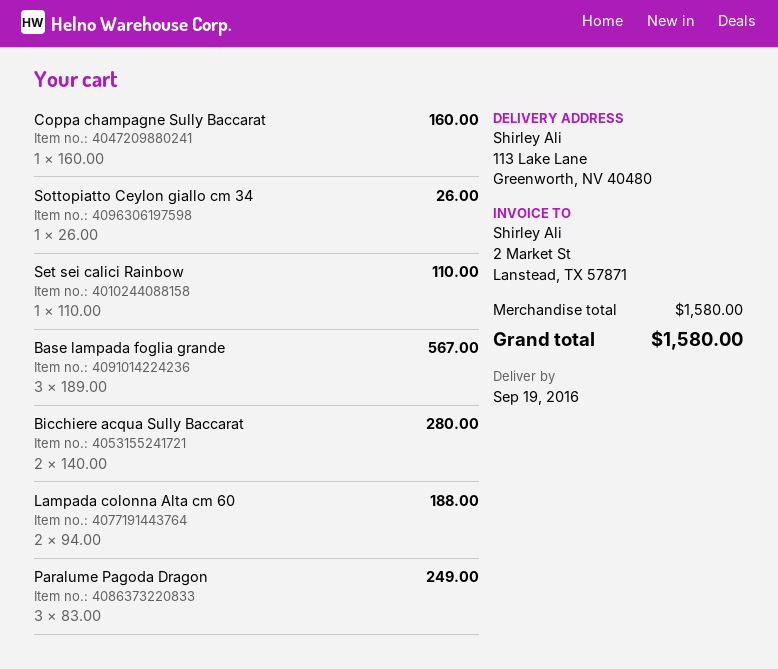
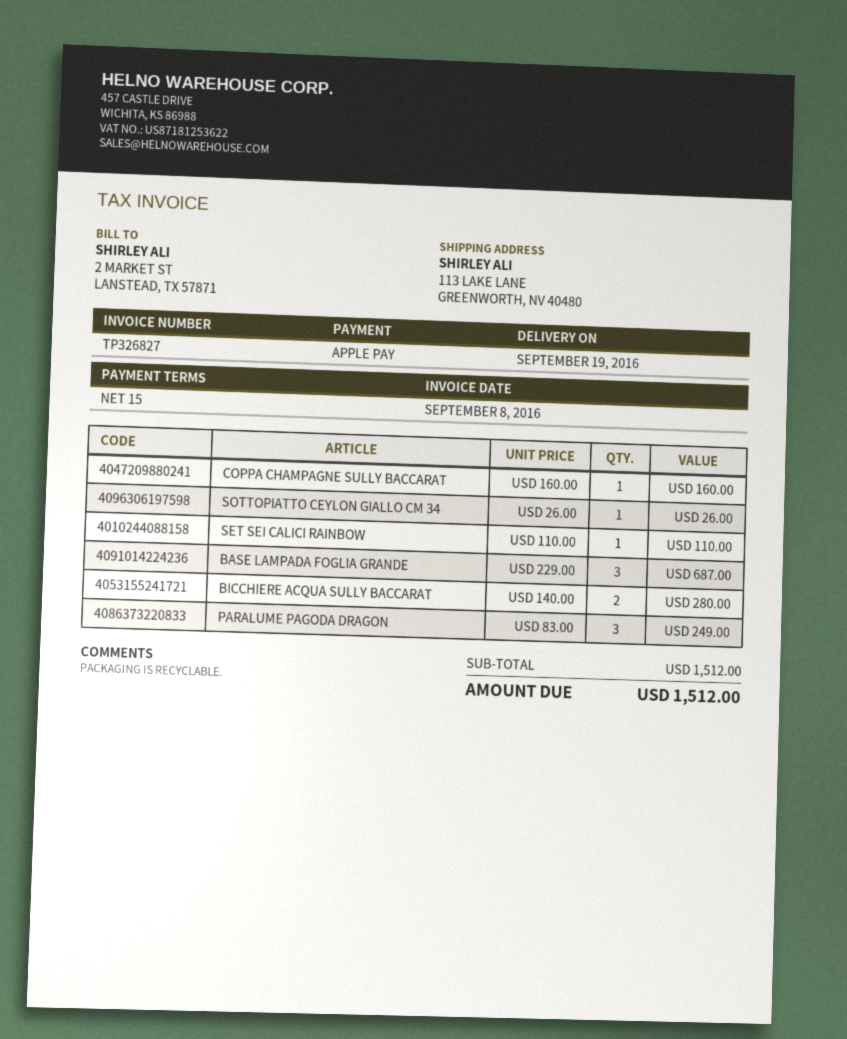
Base lampada foglia grande: 3 x 189.00 = 567.00 -> 3 x 229.00 = 687.00
Lampada colonna Alta cm 60: 2 x 94.00 = 188.00 -> none
subtotal: 1580.00 -> 1512.00
total: 1580.00 -> 1512.00

